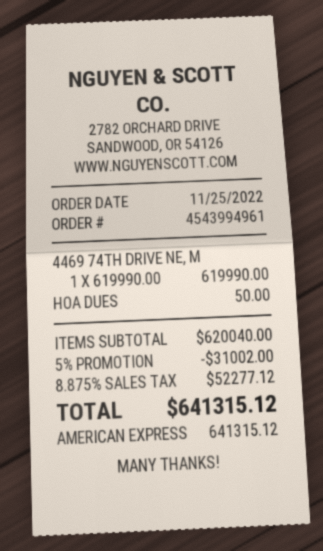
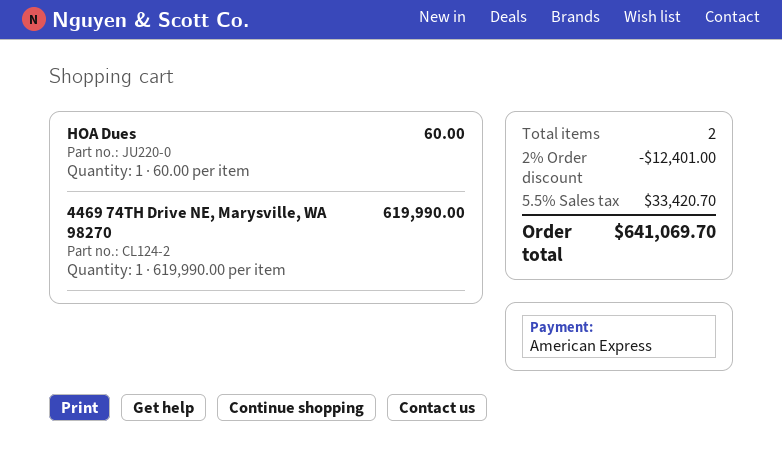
HOA DUES: 1 x 50.00 = 50.00 -> 1 x 60.00 = 60.00
discount: 5% = 31002.00 -> 2% = 12401.00
tax: 8.875% = 52277.12 -> 5.5% = 33420.70
total: 641315.12 -> 641069.70

